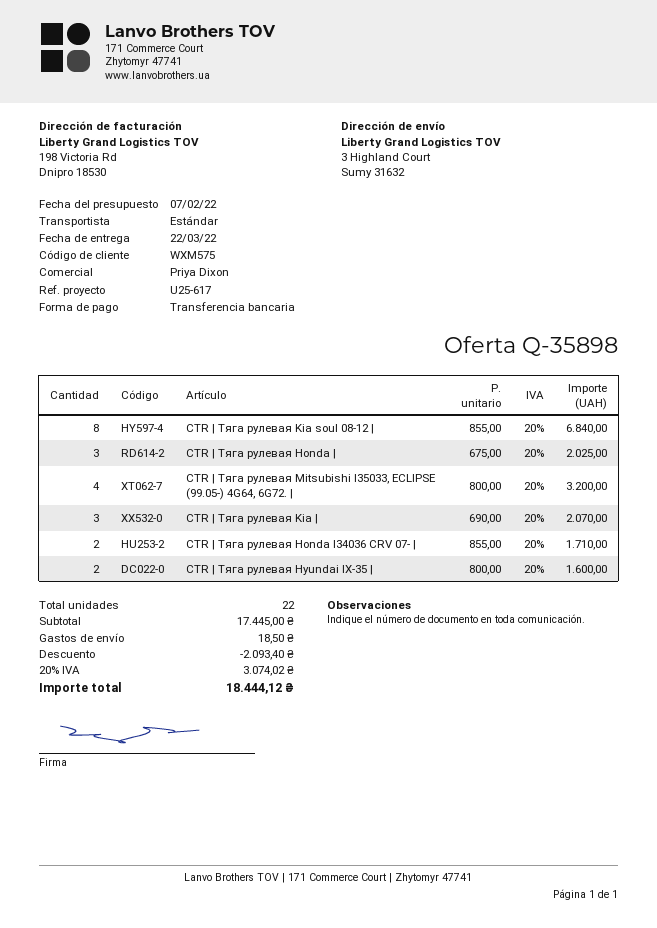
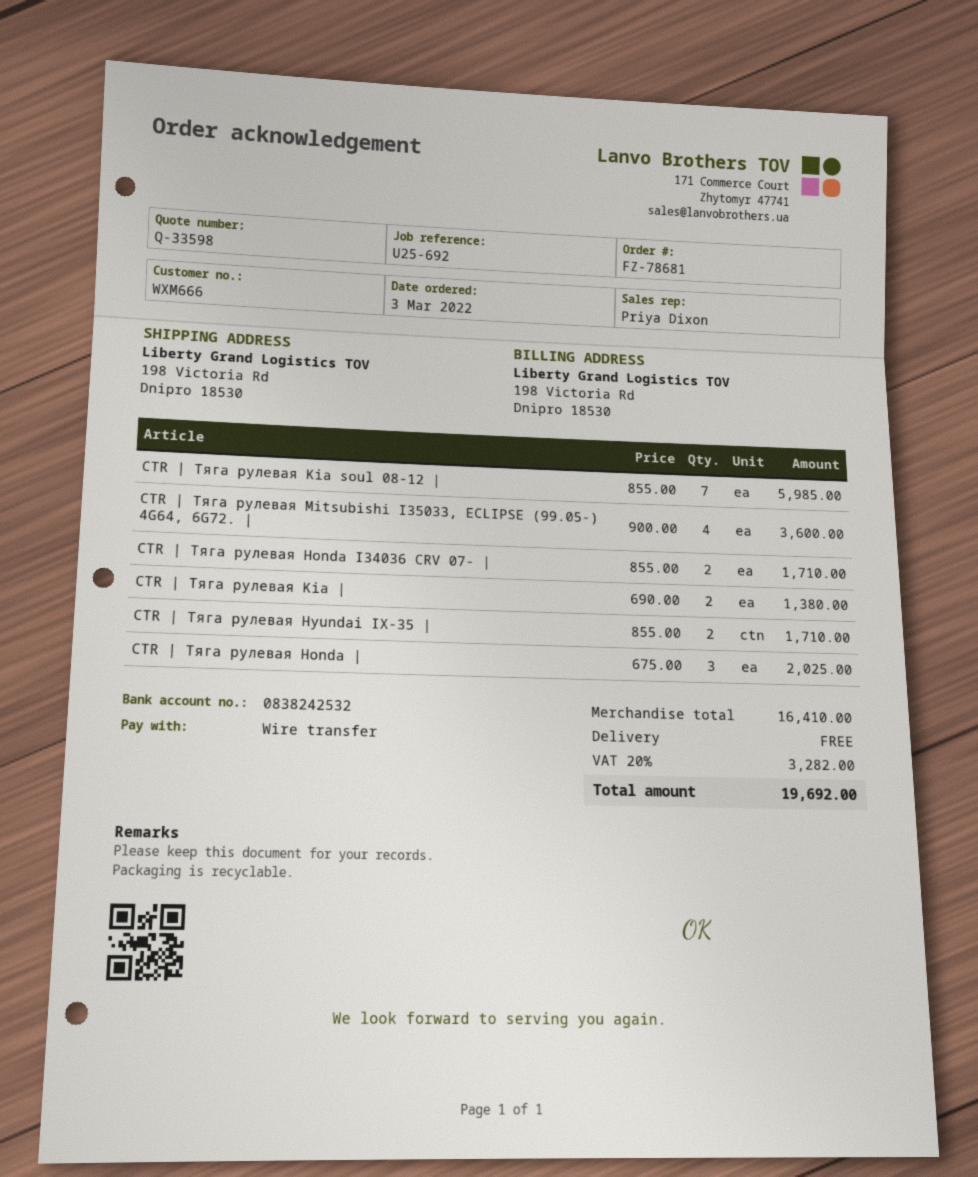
quote number: Q-35898 -> Q-33598
customer number: WXM575 -> WXM666
reference: U25-617 -> U25-692
ship to: 3 Highland Court, Sumy 31632 -> 198 Victoria Rd, Dnipro 18530
CTR | Тяга рулевая Kia soul 08-12 |: 8 x 855.00 = 6840.00 -> 7 x 855.00 = 5985.00
CTR | Тяга рулевая Mitsubishi I35033, ECLIPSE (99.05-) 4G64, 6G72. |: 4 x 800.00 = 3200.00 -> 4 x 900.00 = 3600.00
CTR | Тяга рулевая Kia |: 3 x 690.00 = 2070.00 -> 2 x 690.00 = 1380.00
CTR | Тяга рулевая Hyundai IX-35 |: 2 x 800.00 = 1600.00 -> 2 x 855.00 = 1710.00
subtotal: 17445.00 -> 16410.00
discount: 2093.40 -> none
shipping: 18.50 -> 0.00
tax: 20% = 3074.02 -> 20% = 3282.00
total: 18444.12 -> 19692.00

